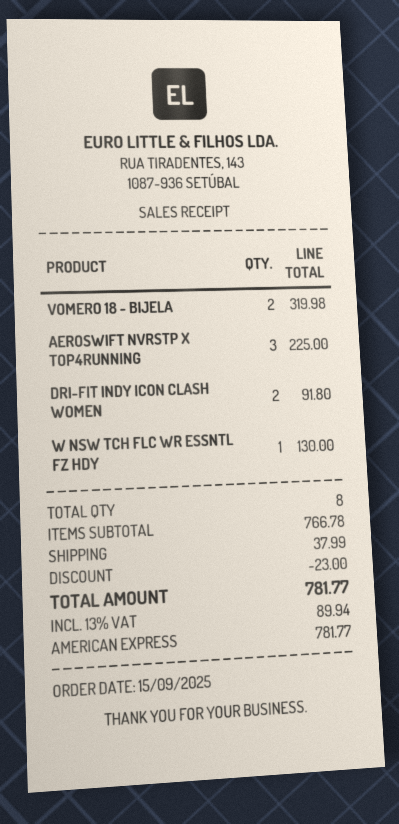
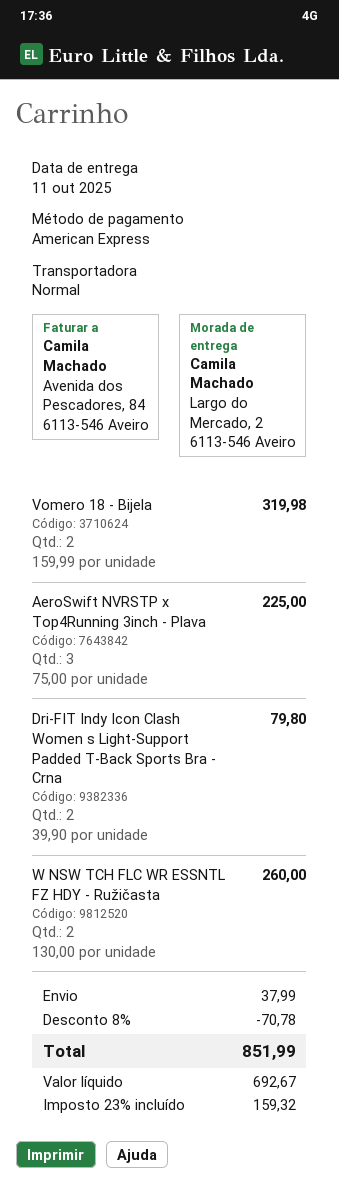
DRI-FIT INDY ICON CLASH WOMEN: 2 for 91.80 -> 2 for 79.80
W NSW TCH FLC WR ESSNTL FZ HDY: 1 for 130.00 -> 2 for 260.00
discount: 23.00 -> 70.78
tax: 13% = 89.94 -> 23% = 159.32
total: 781.77 -> 851.99

